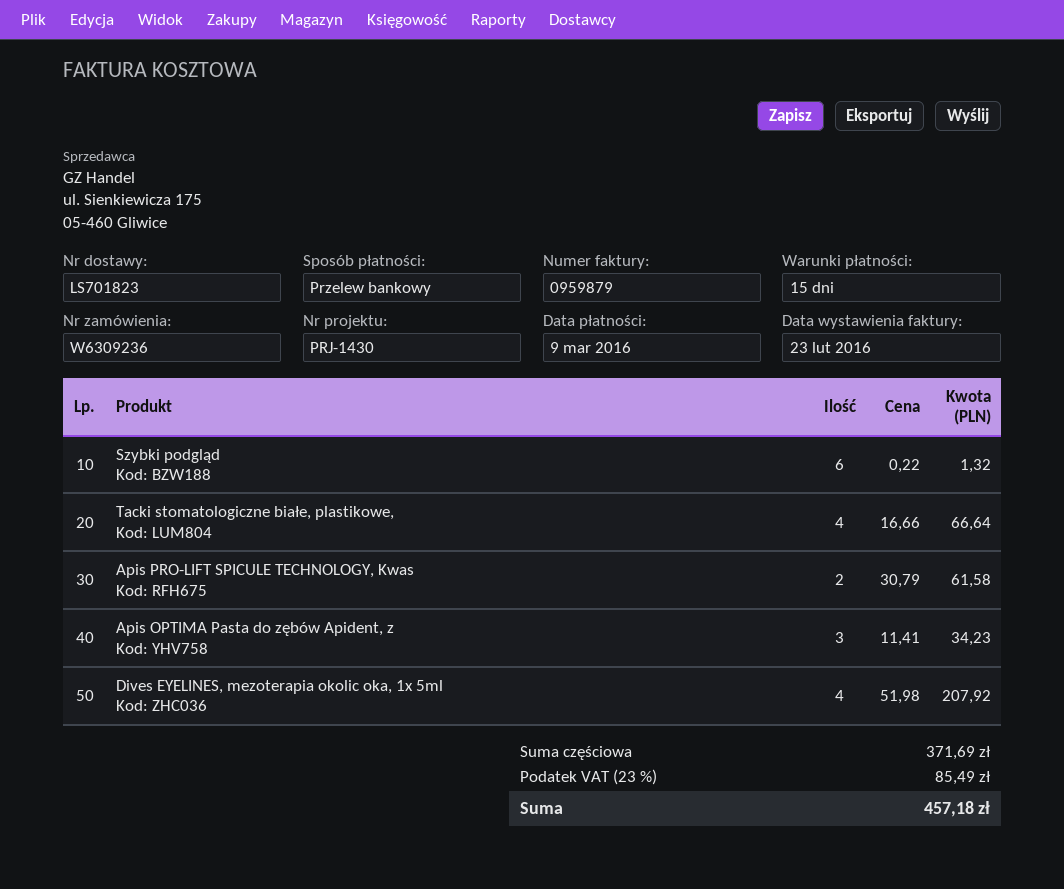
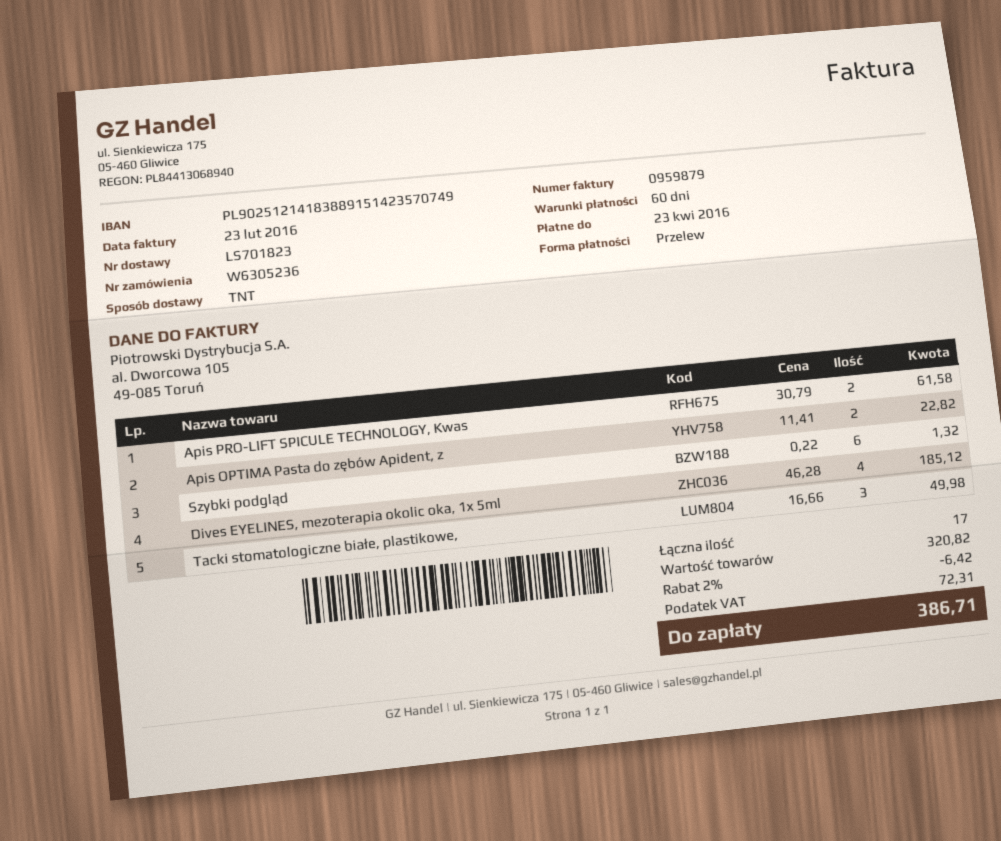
order number: W6309236 -> W6305236
payment terms: 15 days -> 60 days
due date: 2016-03-09 -> 2016-04-23
Tacki stomatologiczne białe, plastikowe,: 4 x 16.66 = 66.64 -> 3 x 16.66 = 49.98
Apis OPTIMA Pasta do zębów Apident, z: 3 x 11.41 = 34.23 -> 2 x 11.41 = 22.82
Dives EYELINES, mezoterapia okolic oka, 1x 5ml: 4 x 51.98 = 207.92 -> 4 x 46.28 = 185.12
subtotal: 371.69 -> 320.82
discount: none -> 2% = 6.42
tax: 85.49 -> 72.31
total: 457.18 -> 386.71

